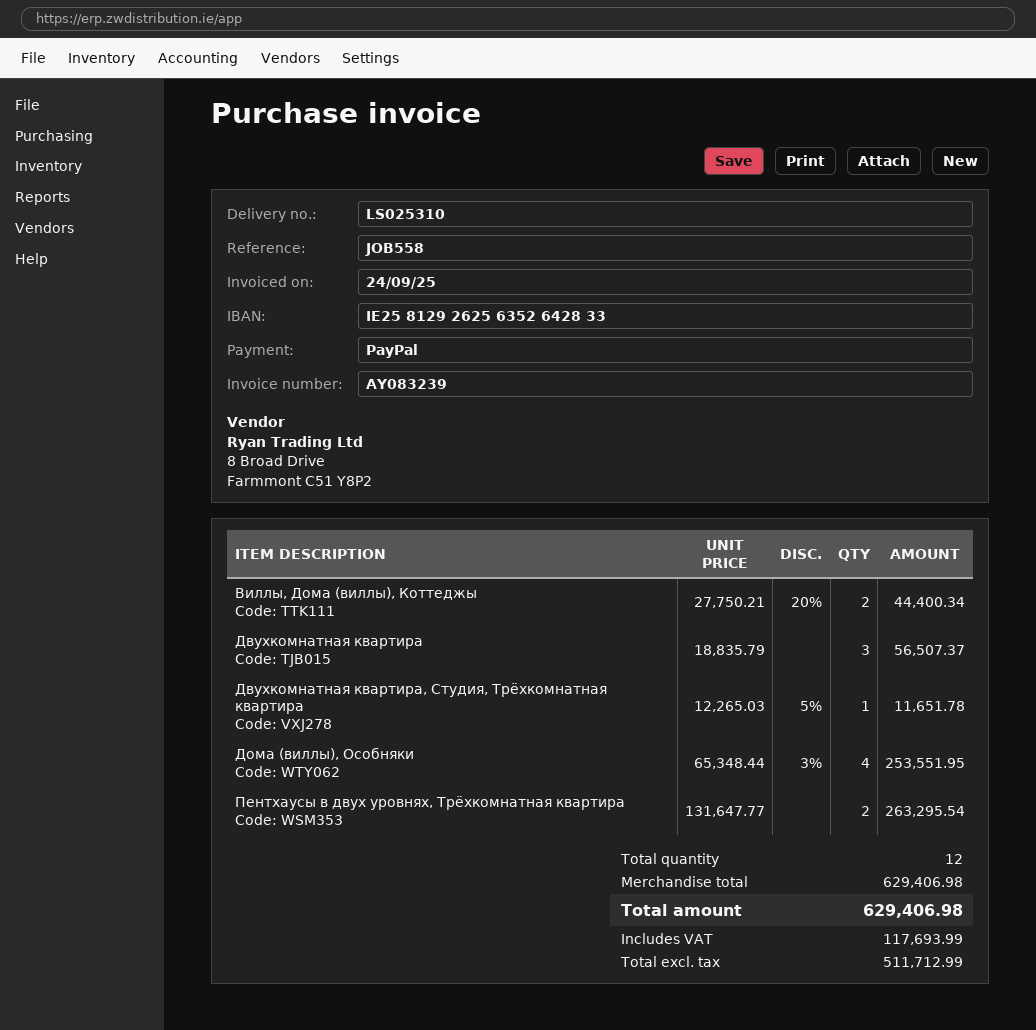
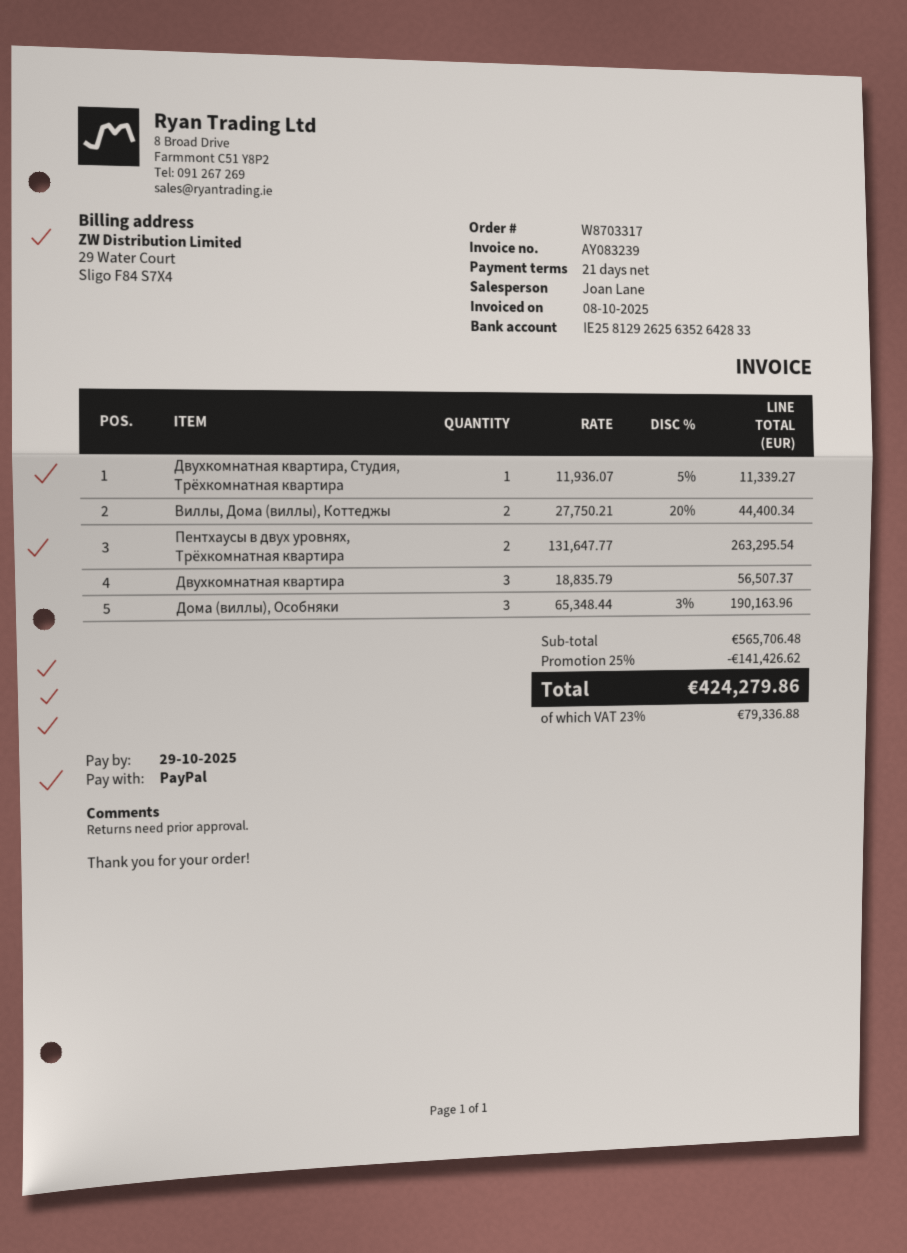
invoice date: 2025-09-24 -> 2025-10-08
Двухкомнатная квартира, Студия, Трёхкомнатная квартира: 1 x 12265.03 - 5% = 11651.78 -> 1 x 11936.07 - 5% = 11339.27
Дома (виллы), Особняки: 4 x 65348.44 - 3% = 253551.95 -> 3 x 65348.44 - 3% = 190163.96
subtotal: 629406.98 -> 565706.48
discount: none -> 25% = 141426.62
tax: 117693.99 -> 79336.88
total: 629406.98 -> 424279.86

